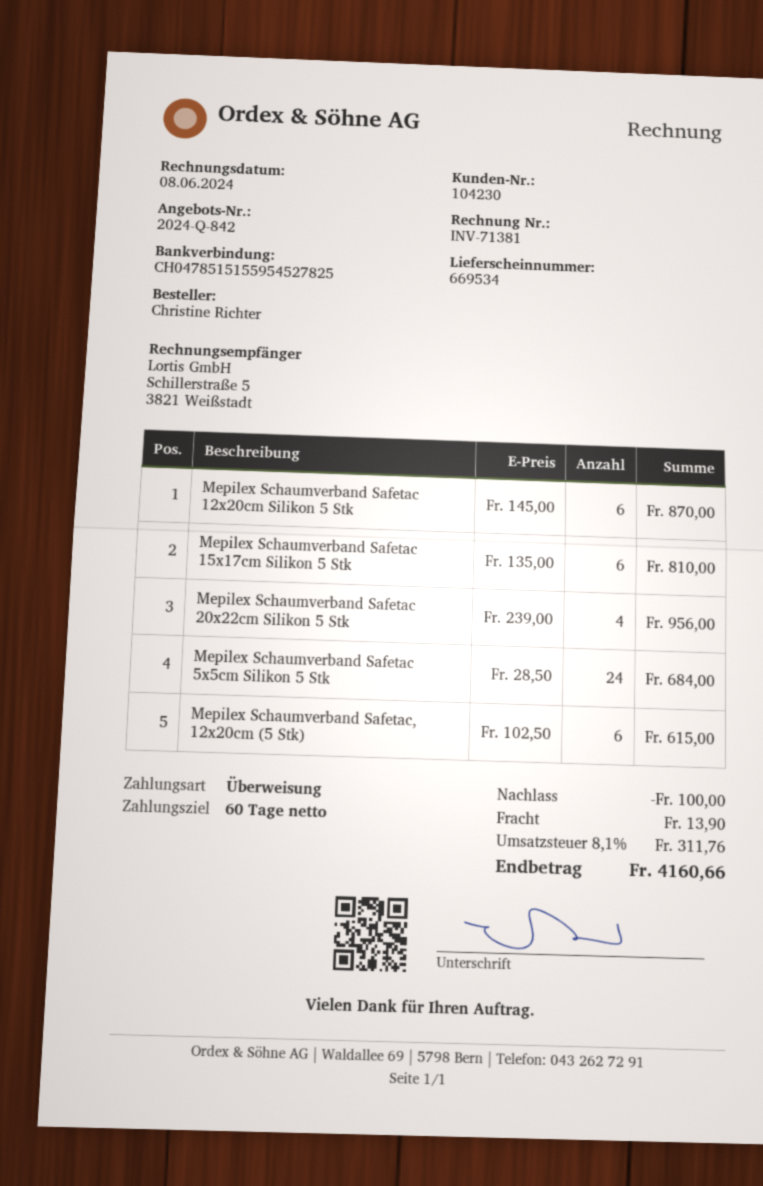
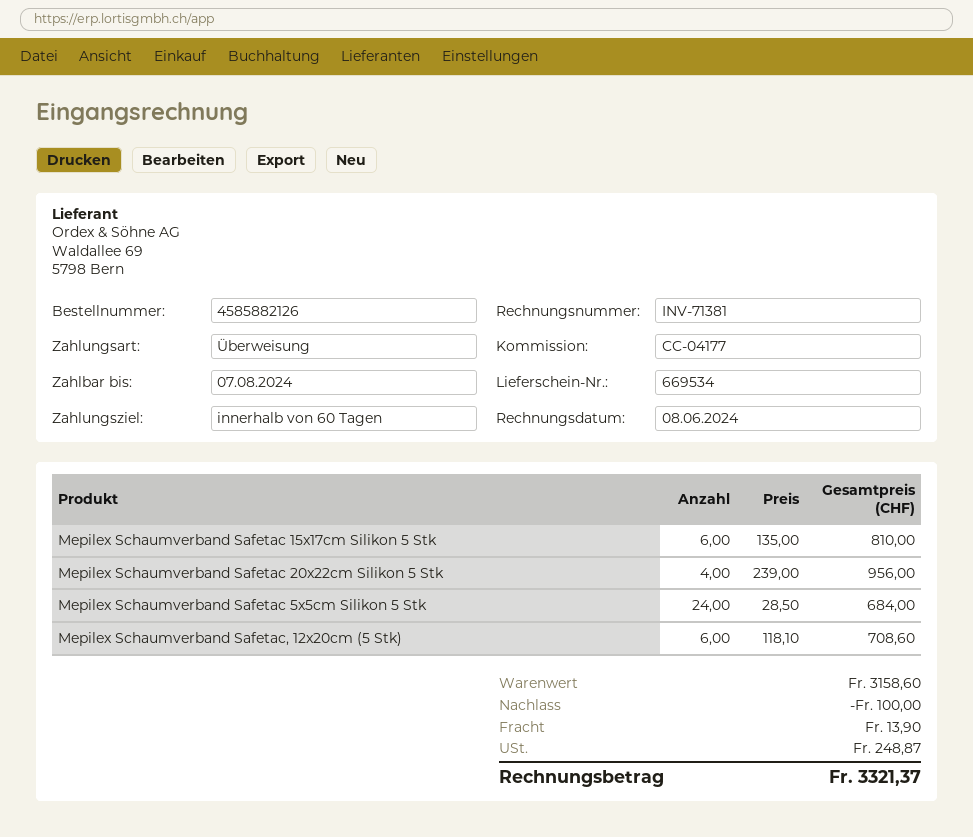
Mepilex Schaumverband Safetac 12x20cm Silikon 5 Stk: 6 x 145.00 = 870.00 -> none
Mepilex Schaumverband Safetac, 12x20cm (5 Stk): 6 x 102.50 = 615.00 -> 6 x 118.10 = 708.60
tax: 311.76 -> 248.87
total: 4160.66 -> 3321.37

